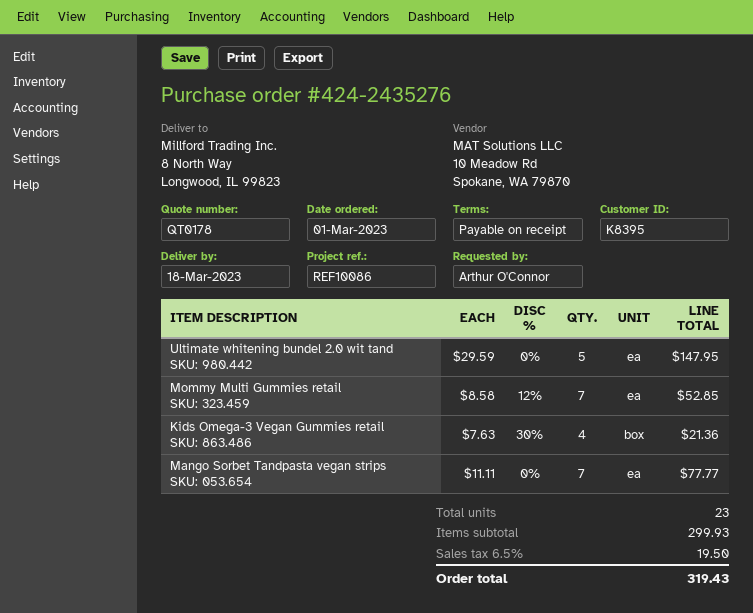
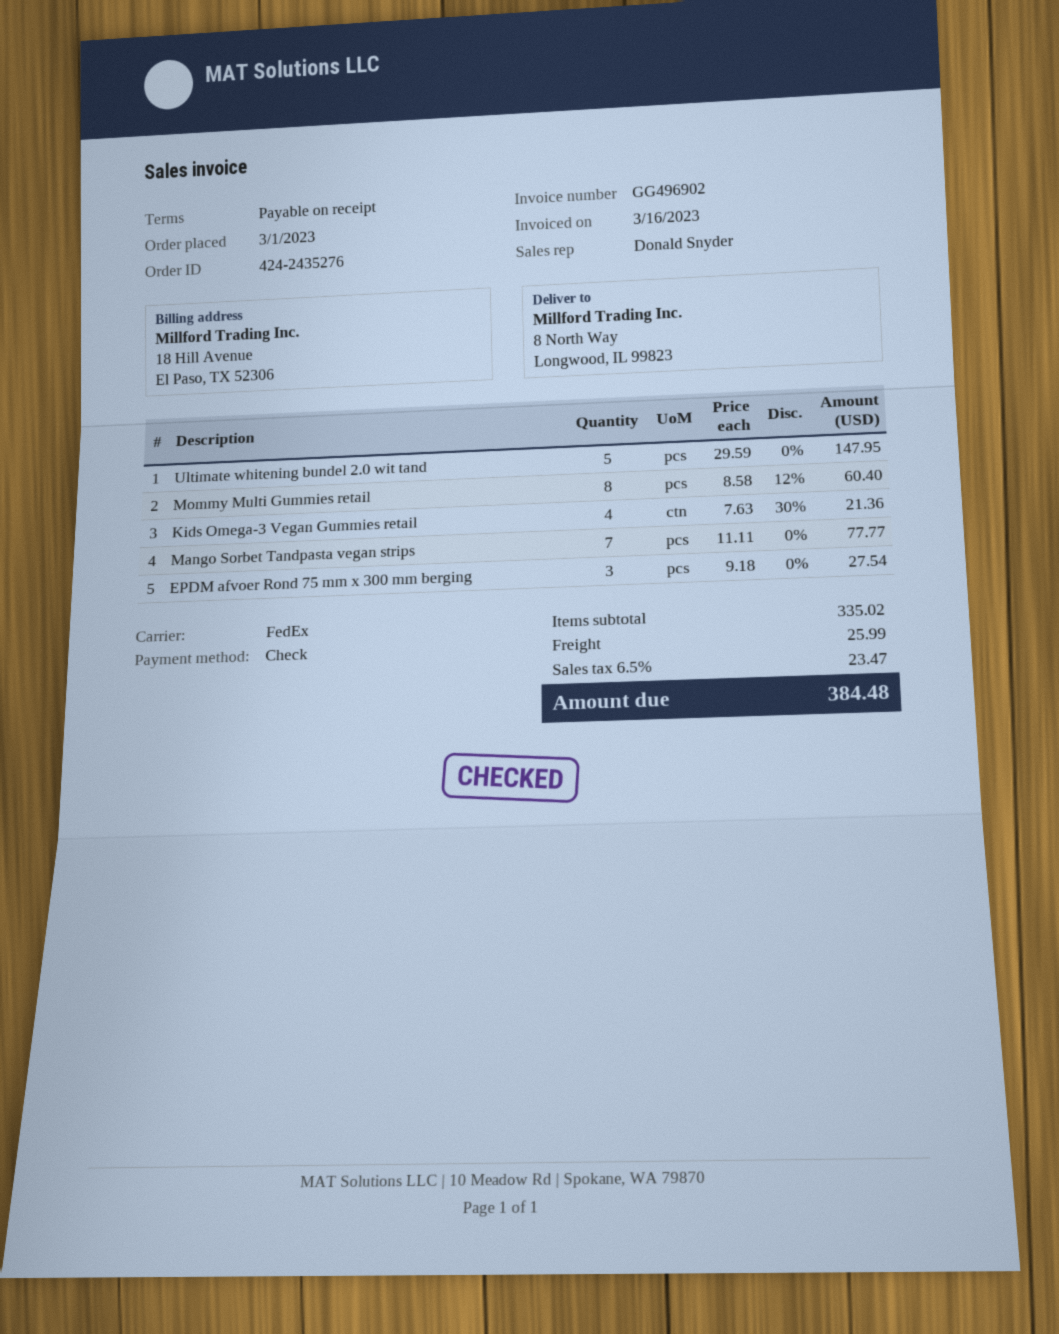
Mommy Multi Gummies retail: 7 x 8.58 - 12% = 52.85 -> 8 x 8.58 - 12% = 60.40
EPDM afvoer Rond 75 mm x 300 mm berging: none -> 3 x 9.18 = 27.54
subtotal: 299.93 -> 335.02
shipping: none -> 25.99
tax: 6.5% = 19.50 -> 6.5% = 23.47
total: 319.43 -> 384.48

